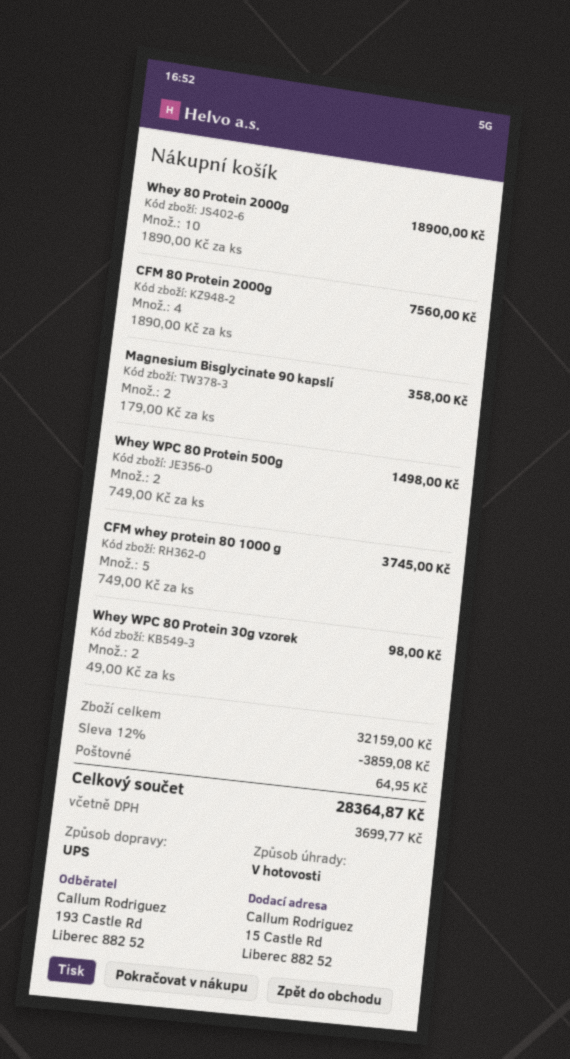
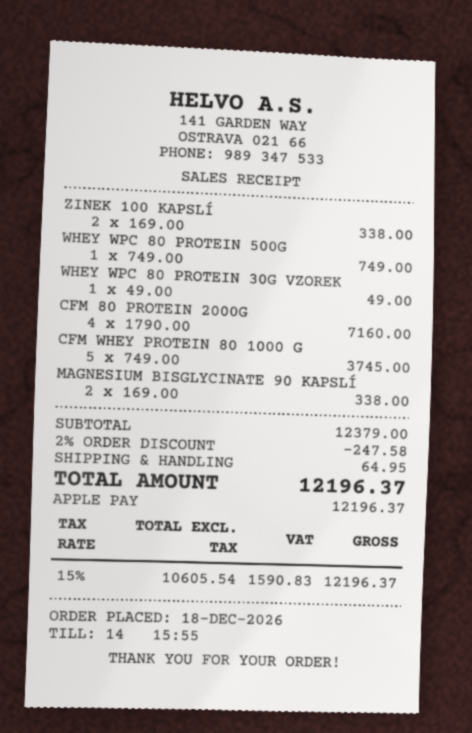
payment method: cash -> Apple Pay
Whey 80 Protein 2000g: 10 x 1890.00 = 18900.00 -> none
CFM 80 Protein 2000g: 4 x 1890.00 = 7560.00 -> 4 x 1790.00 = 7160.00
Magnesium Bisglycinate 90 kapslí: 2 x 179.00 = 358.00 -> 2 x 169.00 = 338.00
Whey WPC 80 Protein 500g: 2 x 749.00 = 1498.00 -> 1 x 749.00 = 749.00
Whey WPC 80 Protein 30g vzorek: 2 x 49.00 = 98.00 -> 1 x 49.00 = 49.00
ZINEK 100 KAPSLÍ: none -> 2 x 169.00 = 338.00
subtotal: 32159.00 -> 12379.00
discount: 12% = 3859.08 -> 2% = 247.58
tax: 3699.77 -> 1590.83
total: 28364.87 -> 12196.37

